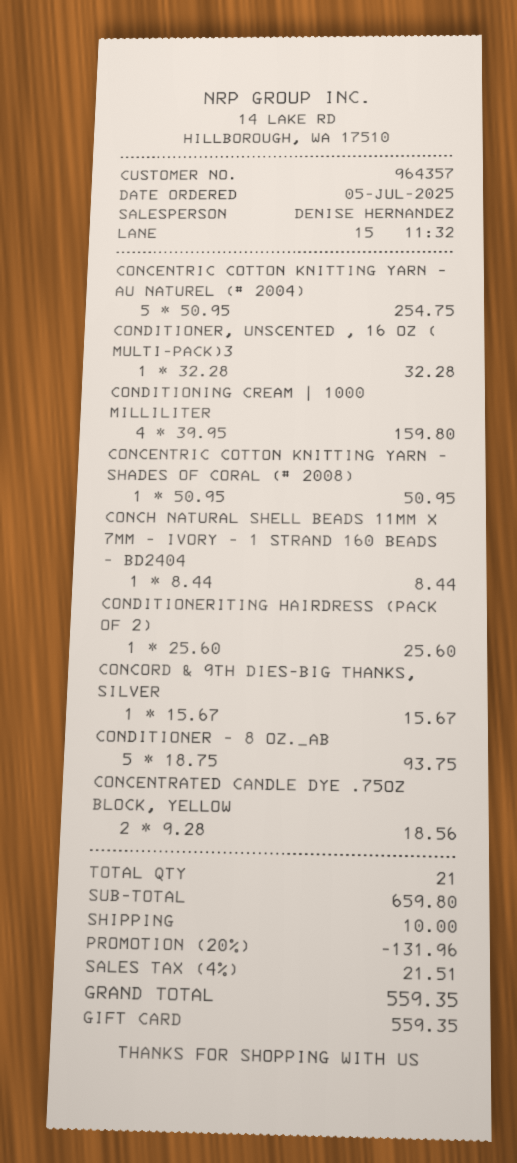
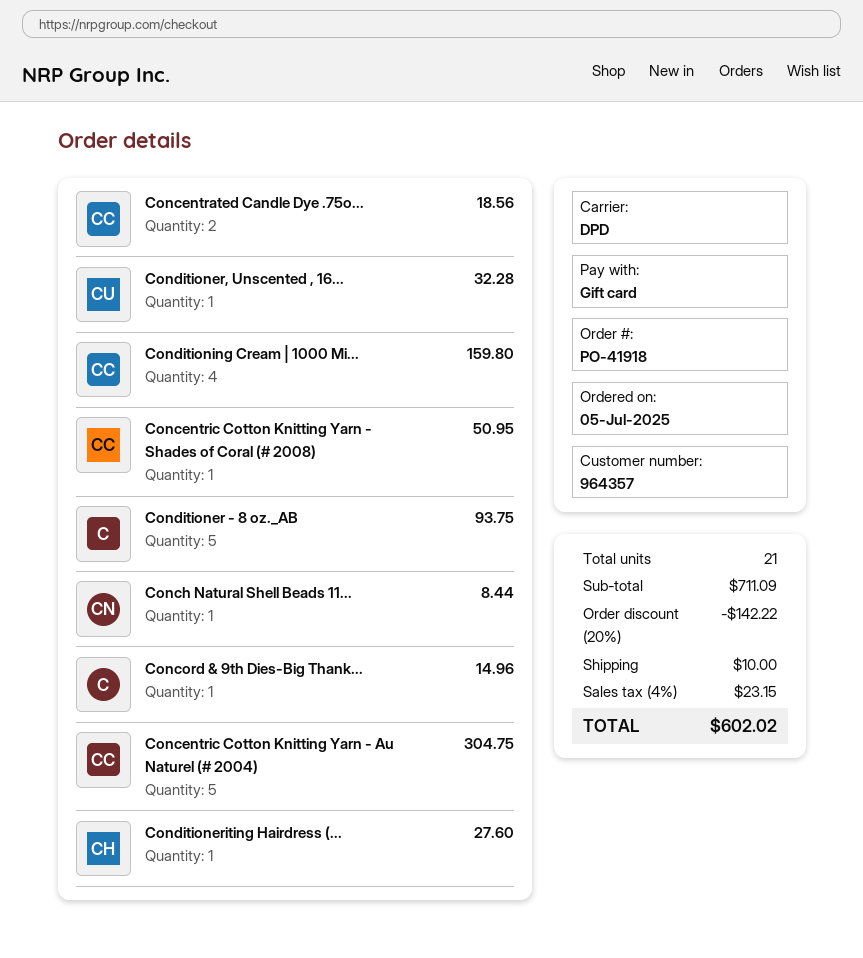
CONCENTRIC COTTON KNITTING YARN - AU NATUREL (# 2004): 5 for 254.75 -> 5 for 304.75
CONDITIONERITING HAIRDRESS (PACK OF 2): 1 for 25.60 -> 1 for 27.60
CONCORD & 9TH DIES-BIG THANKS, SILVER: 1 for 15.67 -> 1 for 14.96
subtotal: 659.80 -> 711.09
discount: 20% = 131.96 -> 20% = 142.22
tax: 4% = 21.51 -> 4% = 23.15
total: 559.35 -> 602.02

